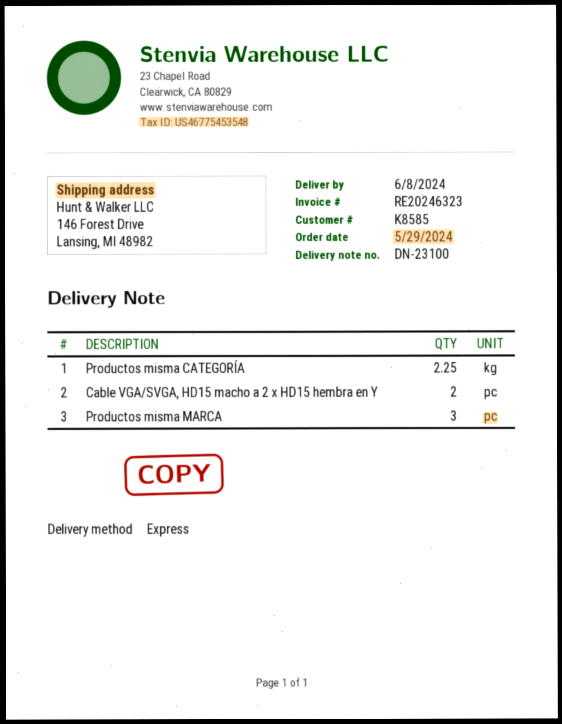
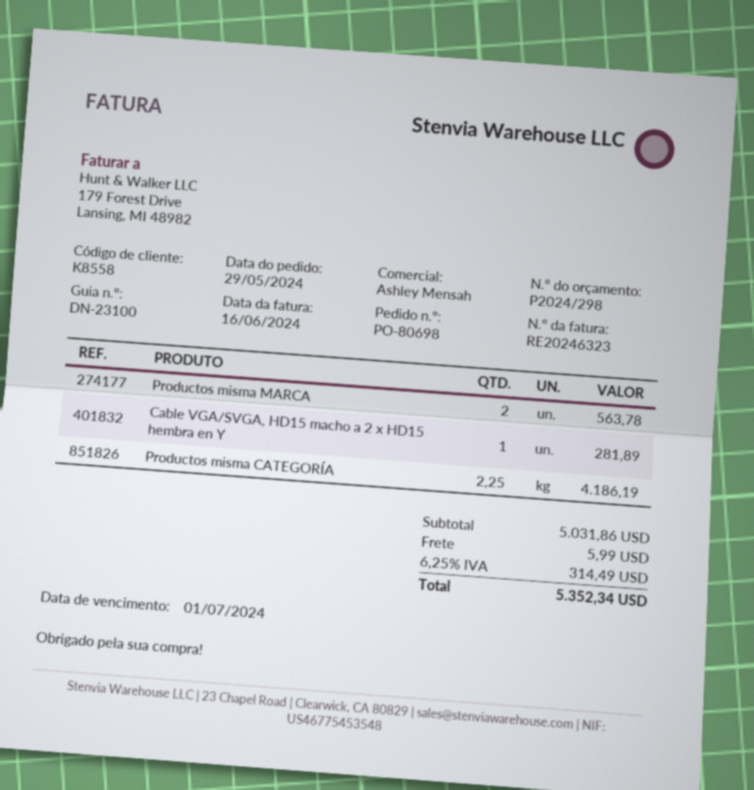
customer number: K8585 -> K8558
Cable VGA/SVGA, HD15 macho a 2 x HD15 hembra en Y: 2 -> 1
Productos misma MARCA: 3 -> 2

